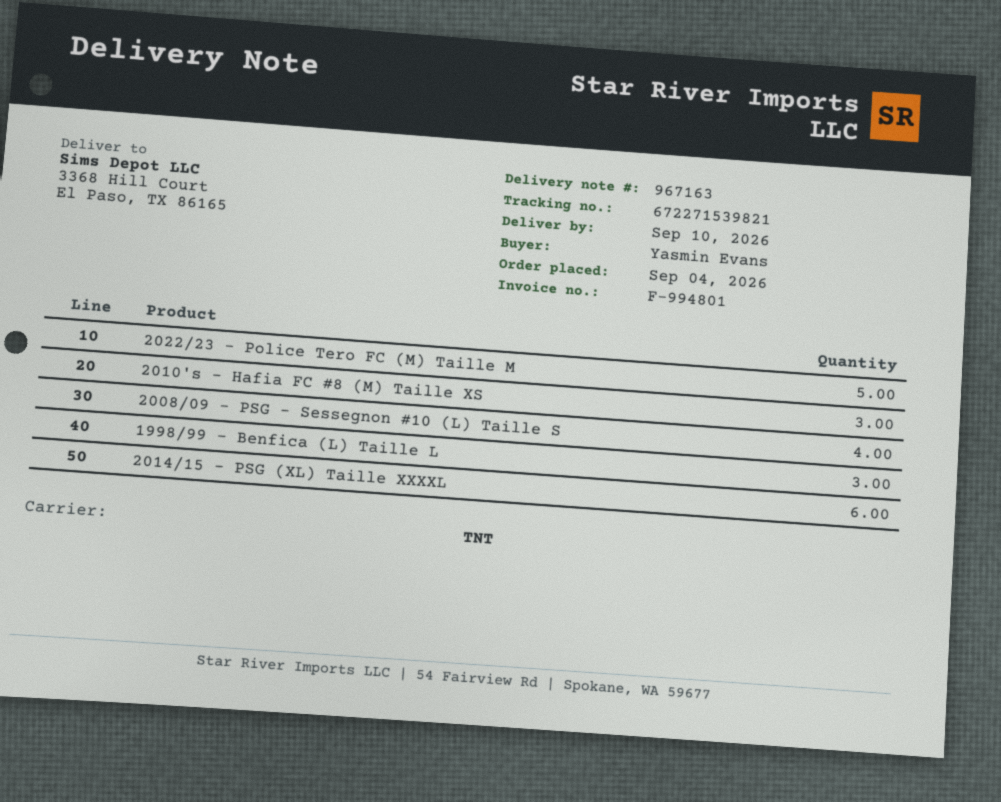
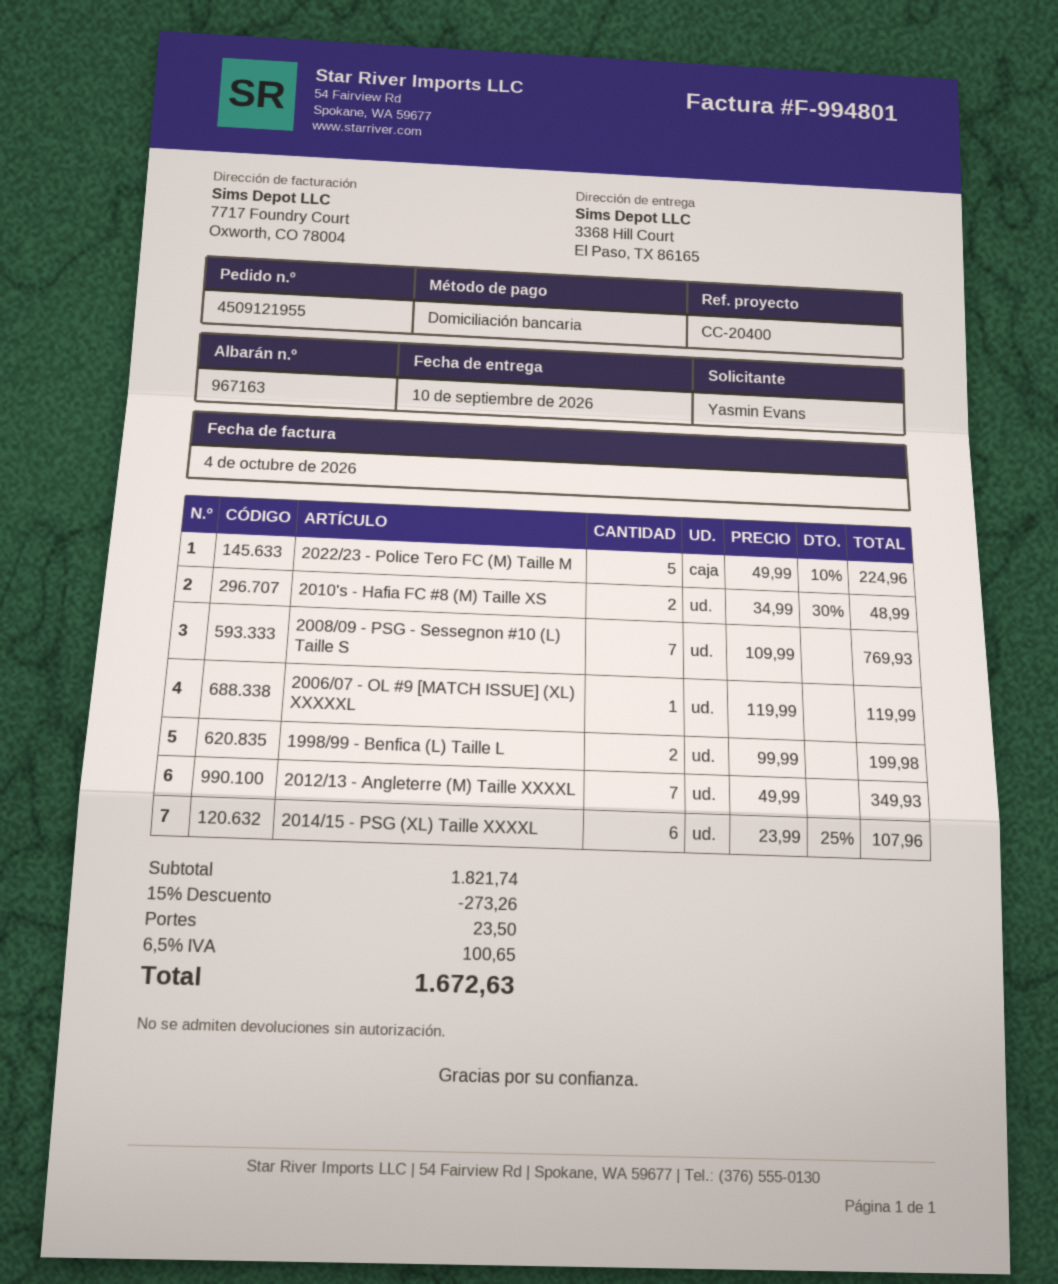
2010's - Hafia FC #8 (M) Taille XS: 3 -> 2
2008/09 - PSG - Sessegnon #10 (L) Taille S: 4 -> 7
1998/99 - Benfica (L) Taille L: 3 -> 2
2006/07 - OL #9 [MATCH ISSUE] (XL) XXXXXL: none -> 1
2012/13 - Angleterre (M) Taille XXXXL: none -> 7

